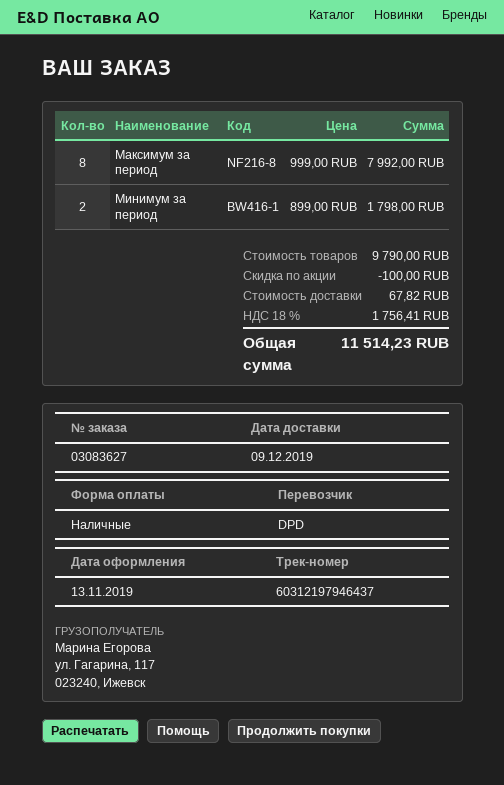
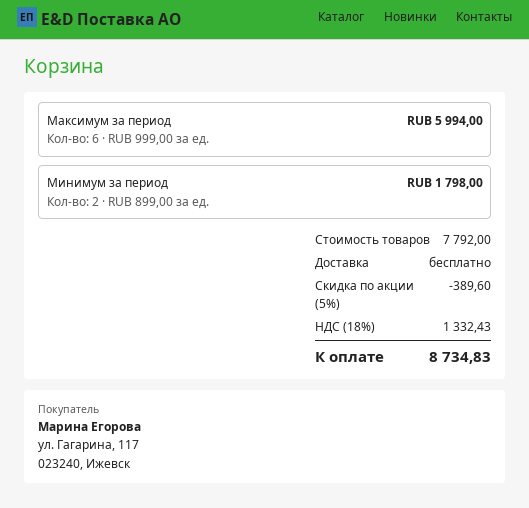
Максимум за период: 8 x 999.00 = 7992.00 -> 6 x 999.00 = 5994.00
subtotal: 9790.00 -> 7792.00
discount: 100.00 -> 389.60
shipping: 67.82 -> 0.00
tax: 18% = 1756.41 -> 18% = 1332.43
total: 11514.23 -> 8734.83

